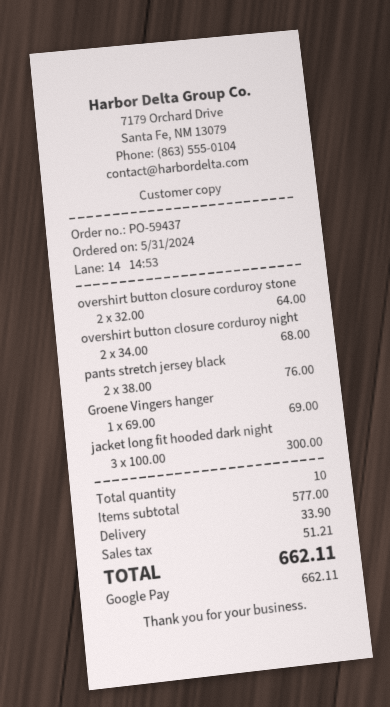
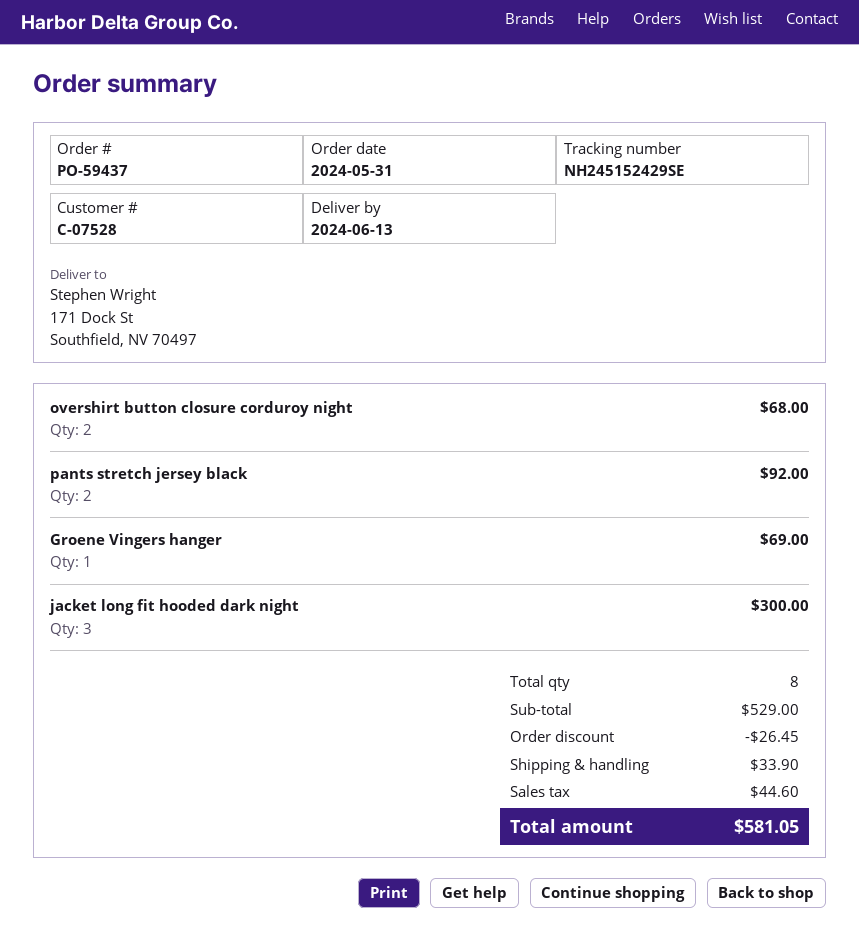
overshirt button closure corduroy stone: 2 for 64.00 -> none
pants stretch jersey black: 2 for 76.00 -> 2 for 92.00
total quantity: 10 -> 8
subtotal: 577.00 -> 529.00
discount: none -> 26.45
tax: 51.21 -> 44.60
total: 662.11 -> 581.05

